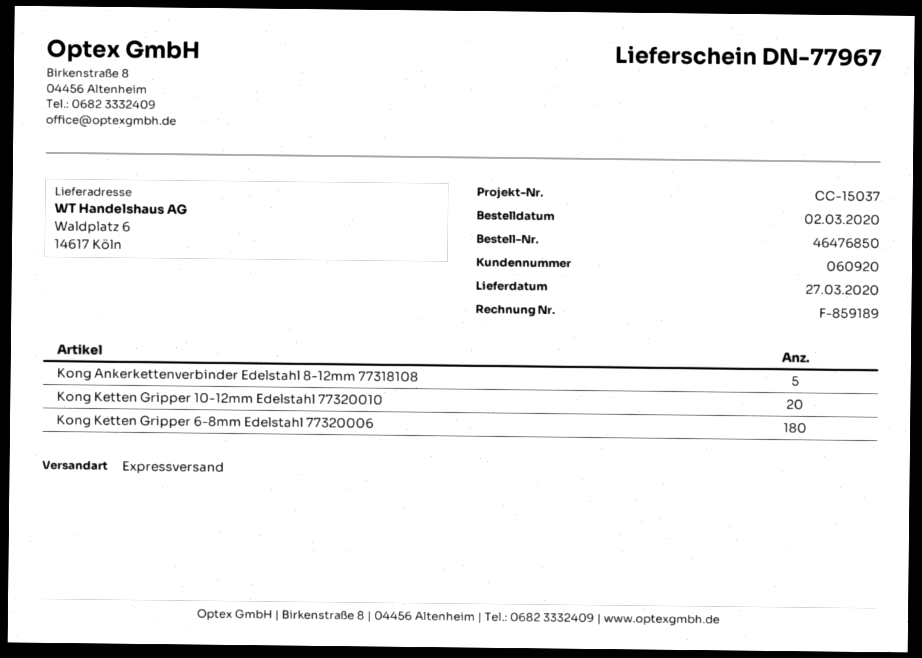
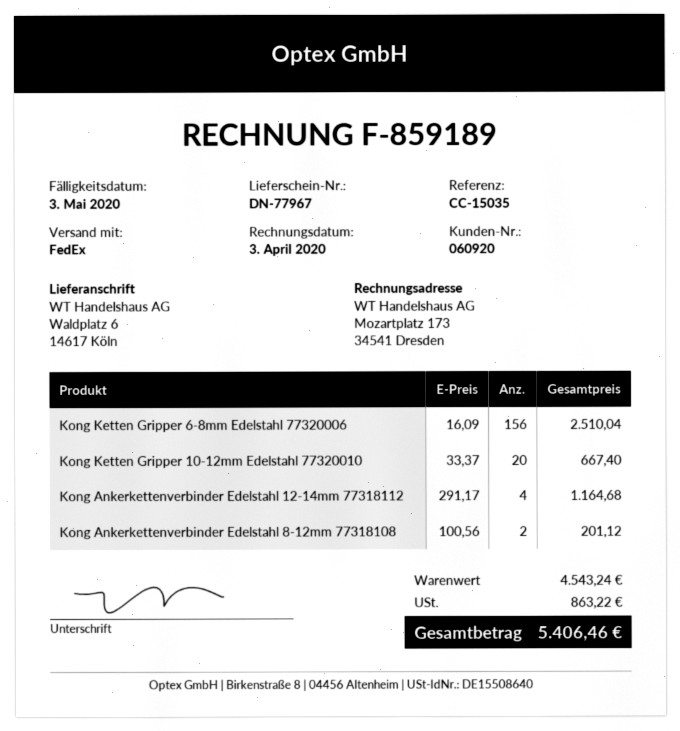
reference: CC-15037 -> CC-15035
shipping method: express -> FedEx
Kong Ankerkettenverbinder Edelstahl 8-12mm 77318108: 5 -> 2
Kong Ketten Gripper 6-8mm Edelstahl 77320006: 180 -> 156
Kong Ankerkettenverbinder Edelstahl 12-14mm 77318112: none -> 4

